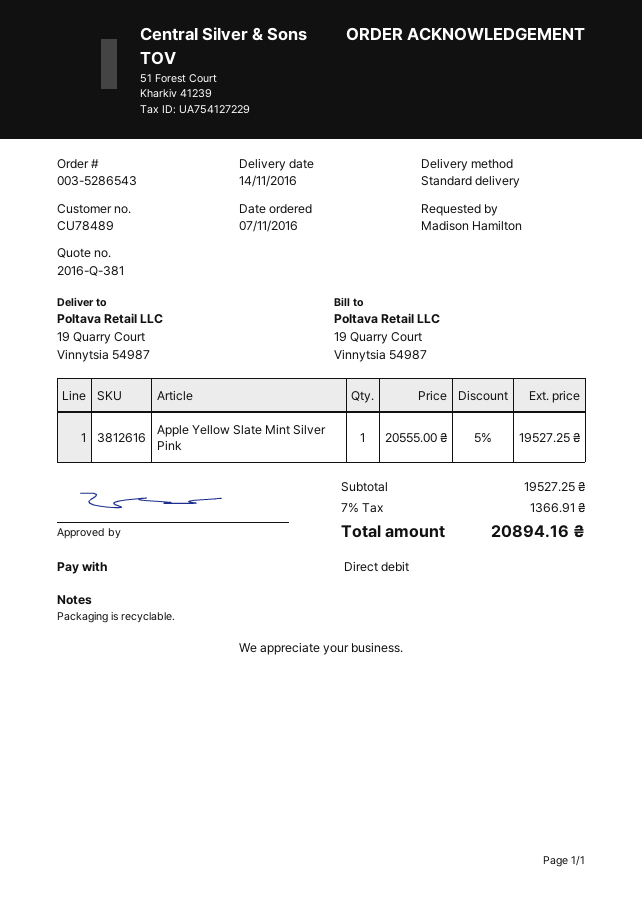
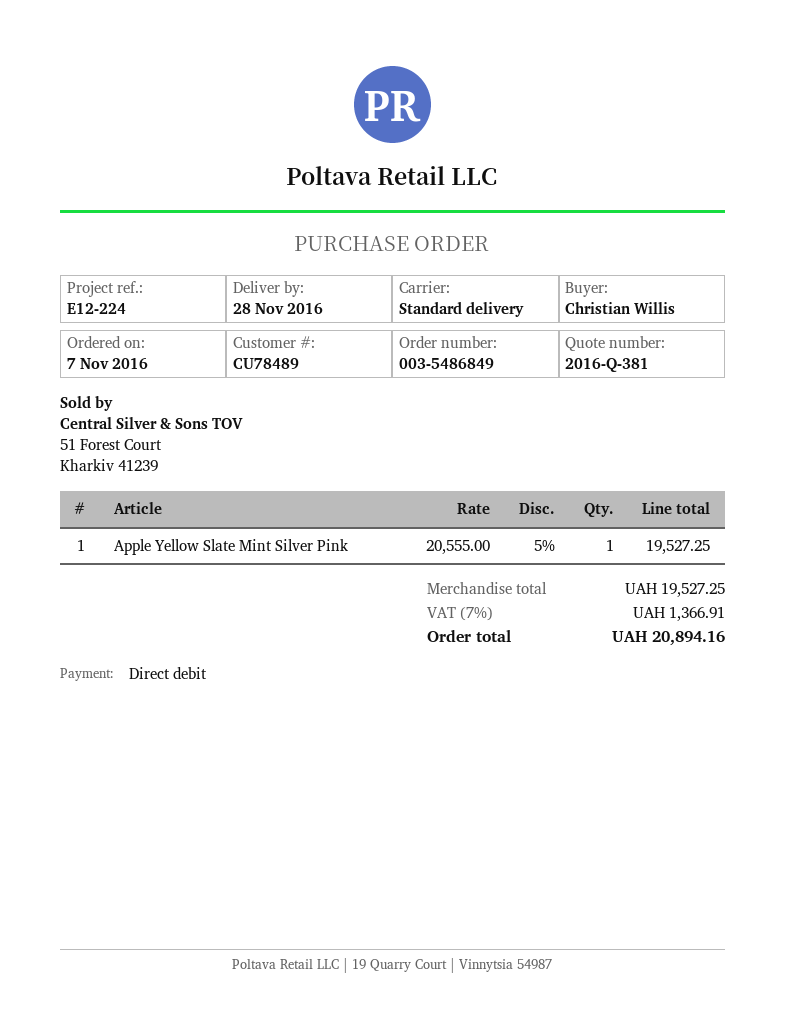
order number: 003-5286543 -> 003-5486849
delivery date: 2016-11-14 -> 2016-11-28
ordered by: Madison Hamilton -> Christian Willis

